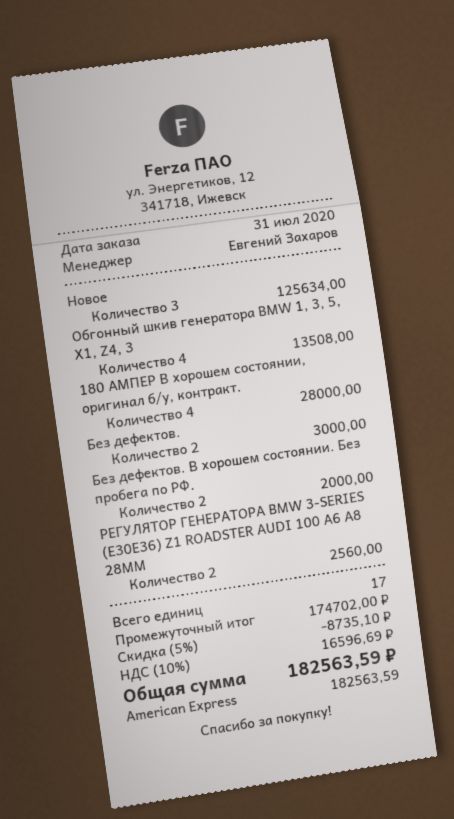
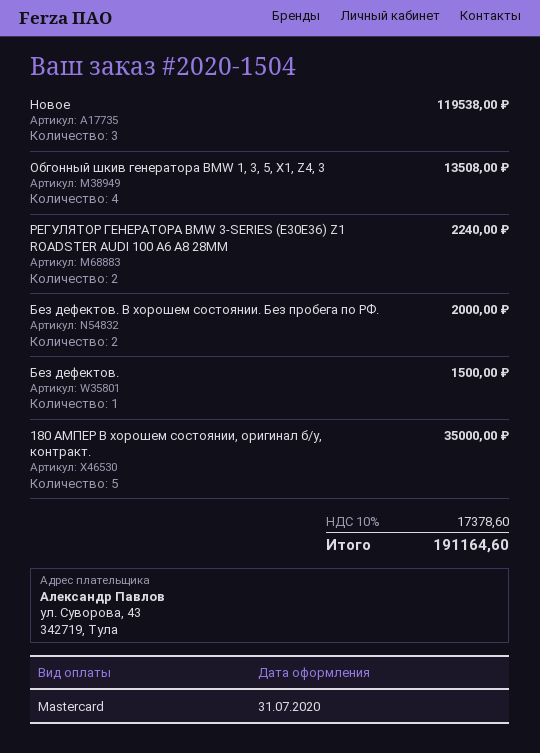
payment method: American Express -> Mastercard
Новое: 3 for 125634.00 -> 3 for 119538.00
180 АМПЕР В хорошем состоянии, оригинал б/у, контракт.: 4 for 28000.00 -> 5 for 35000.00
Без дефектов.: 2 for 3000.00 -> 1 for 1500.00
РЕГУЛЯТОР ГЕНЕРАТОРА BMW 3-SERIES (E30E36) Z1 ROADSTER AUDI 100 A6 A8 28MM: 2 for 2560.00 -> 2 for 2240.00
discount: 5% = 8735.10 -> none
tax: 10% = 16596.69 -> 10% = 17378.60
total: 182563.59 -> 191164.60

